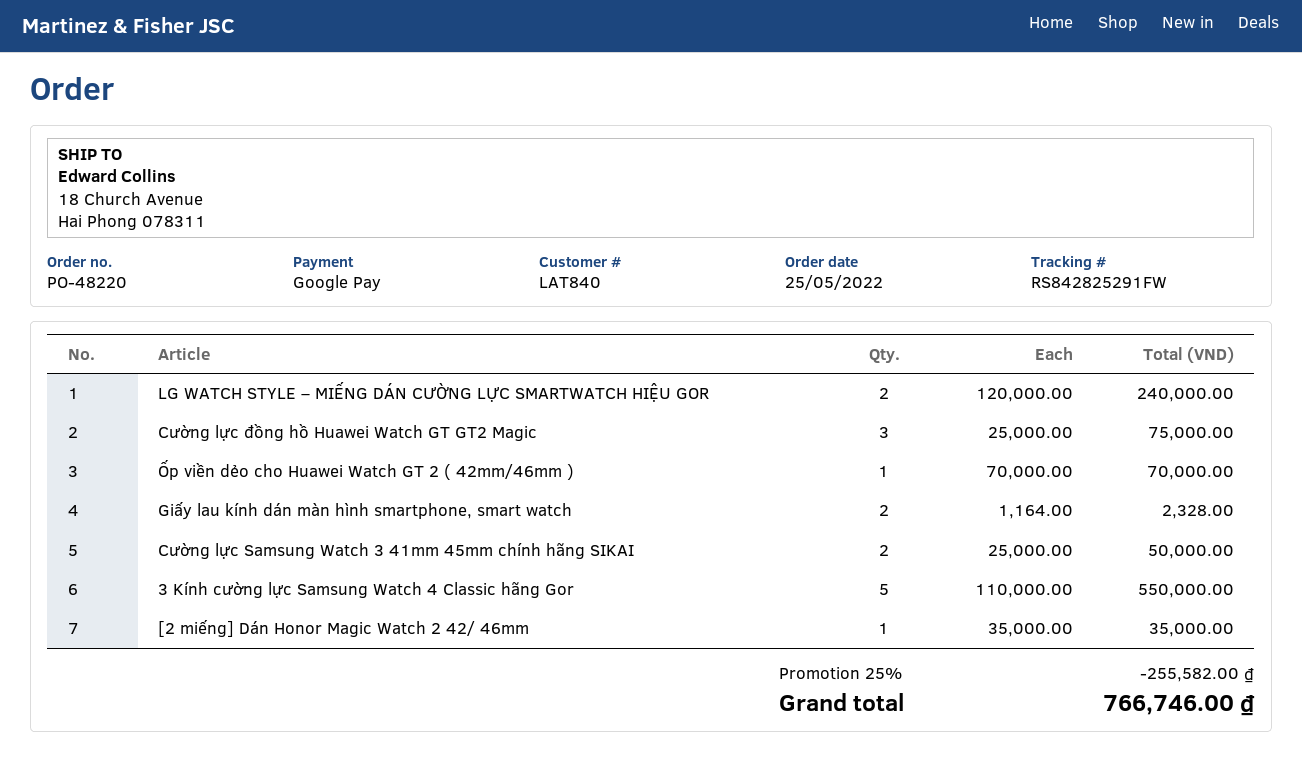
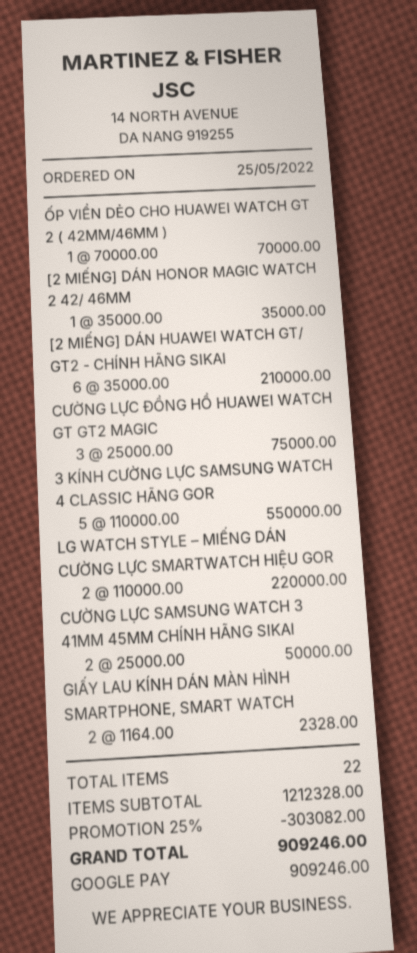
LG WATCH STYLE – MIẾNG DÁN CƯỜNG LỰC SMARTWATCH HIỆU GOR: 2 x 120000.00 = 240000.00 -> 2 x 110000.00 = 220000.00
[2 MIẾNG] DÁN HUAWEI WATCH GT/ GT2 - CHÍNH HÃNG SIKAI: none -> 6 x 35000.00 = 210000.00
discount: 25% = 255582.00 -> 25% = 303082.00
total: 766746.00 -> 909246.00

